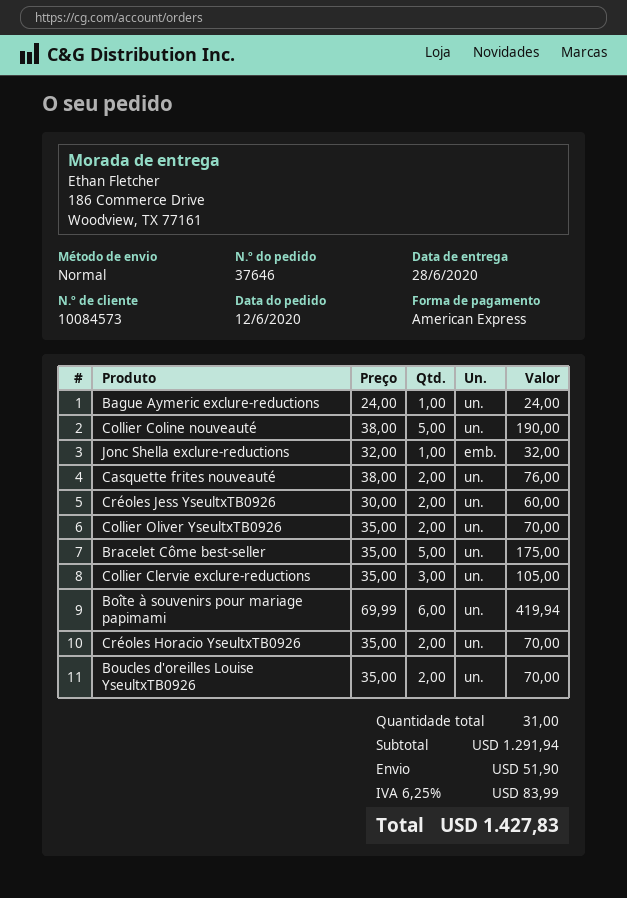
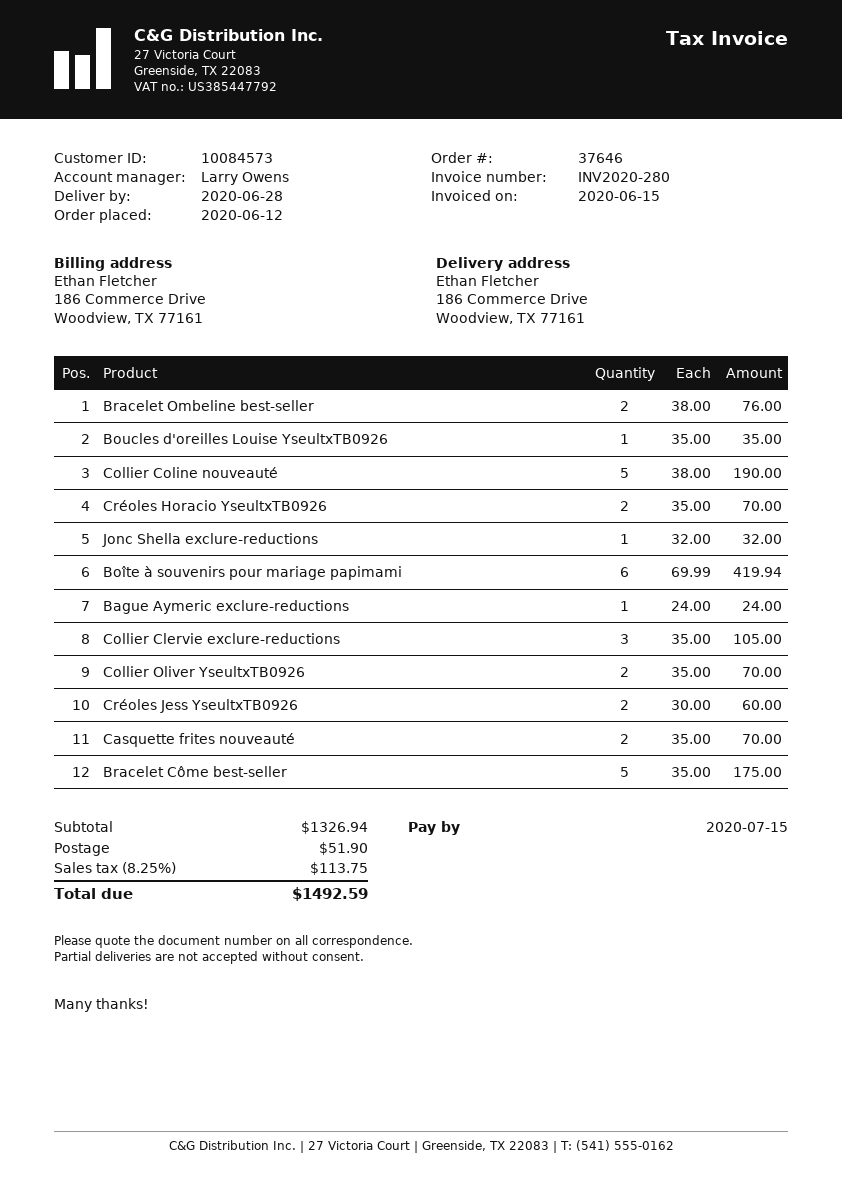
Casquette frites nouveauté: 2 x 38.00 = 76.00 -> 2 x 35.00 = 70.00
Boucles d'oreilles Louise YseultxTB0926: 2 x 35.00 = 70.00 -> 1 x 35.00 = 35.00
Bracelet Ombeline best-seller: none -> 2 x 38.00 = 76.00
subtotal: 1291.94 -> 1326.94
tax: 6.25% = 83.99 -> 8.25% = 113.75
total: 1427.83 -> 1492.59

